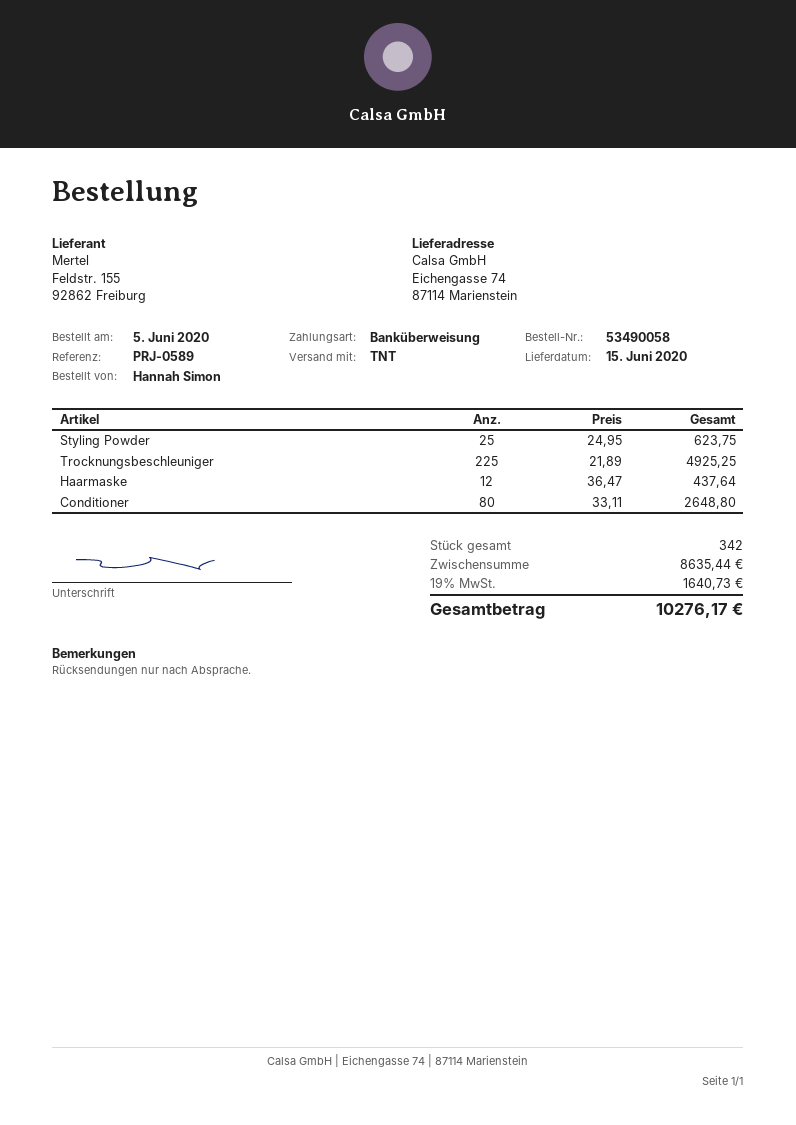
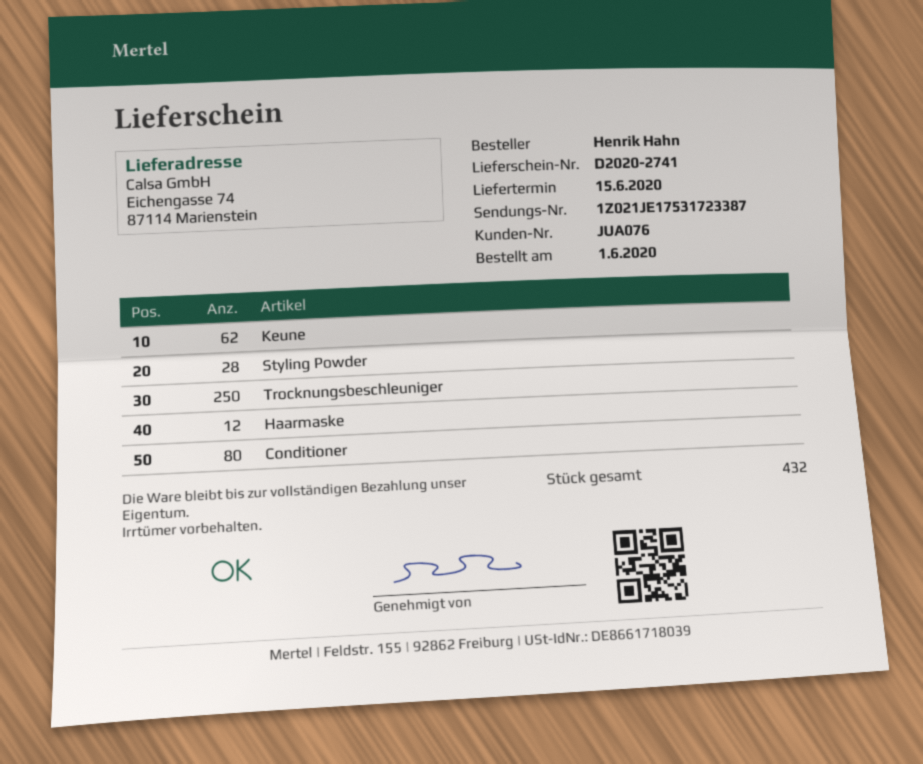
order date: 2020-06-05 -> 2020-06-01
ordered by: Hannah Simon -> Henrik Hahn
Styling Powder: 25 -> 28
Trocknungsbeschleuniger: 225 -> 250
Keune: none -> 62
total quantity: 342 -> 432

